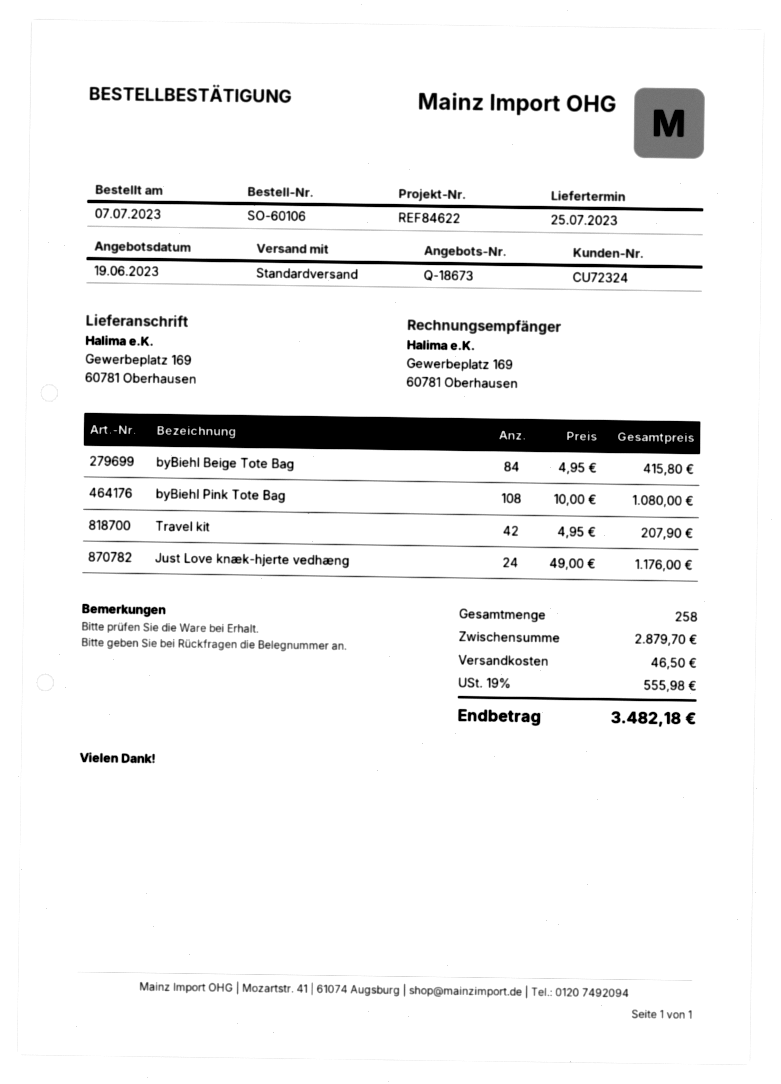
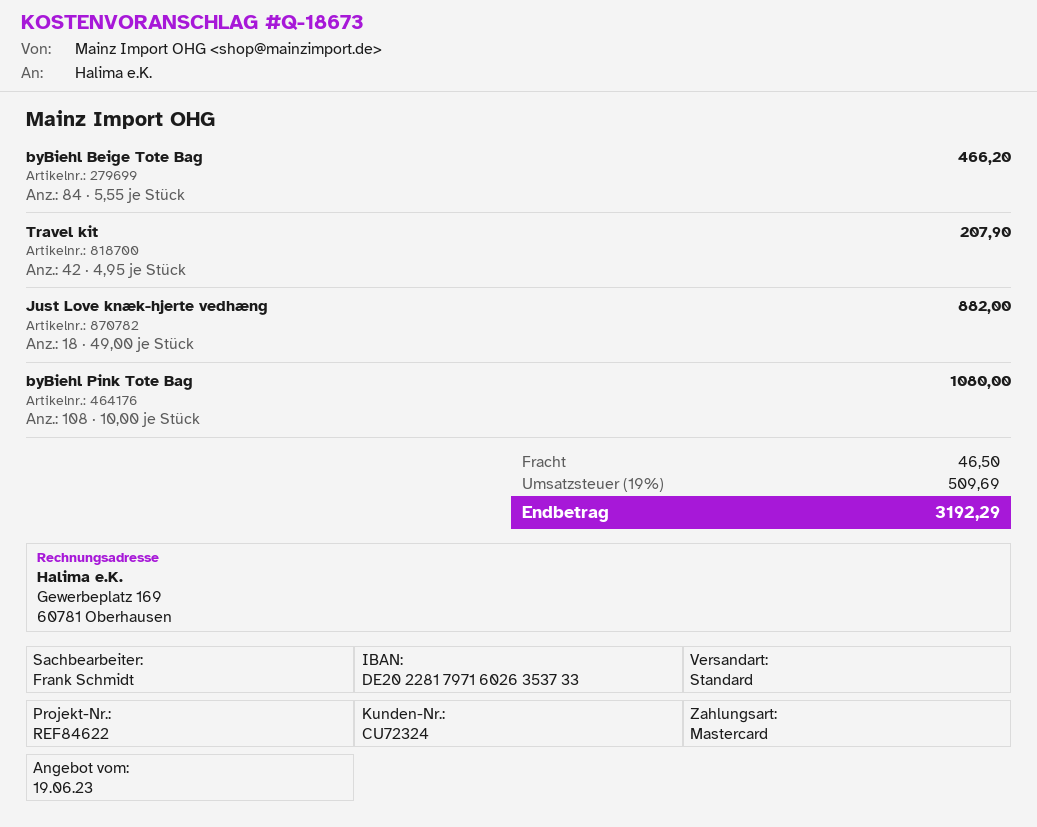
byBiehl Beige Tote Bag: 84 x 4.95 = 415.80 -> 84 x 5.55 = 466.20
Just Love knæk-hjerte vedhæng: 24 x 49.00 = 1176.00 -> 18 x 49.00 = 882.00
tax: 19% = 555.98 -> 19% = 509.69
total: 3482.18 -> 3192.29

